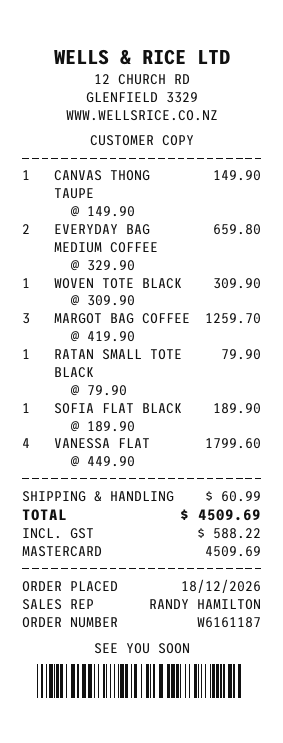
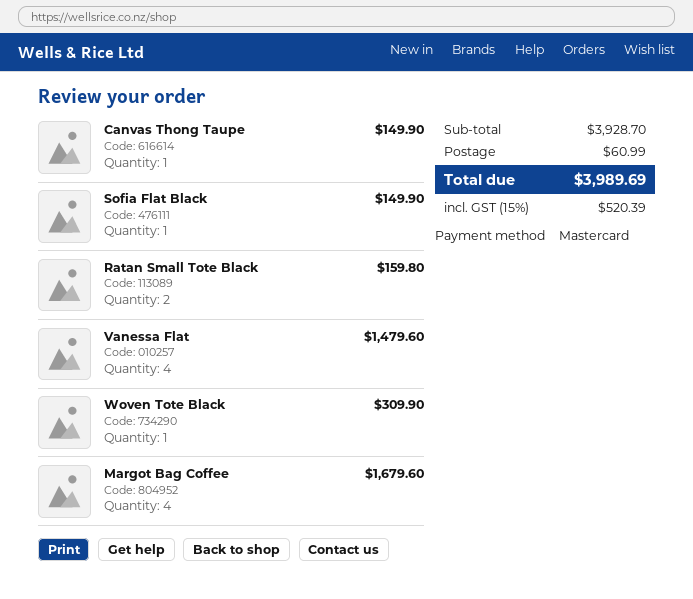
EVERYDAY BAG MEDIUM COFFEE: 2 for 659.80 -> none
MARGOT BAG COFFEE: 3 for 1259.70 -> 4 for 1679.60
RATAN SMALL TOTE BLACK: 1 for 79.90 -> 2 for 159.80
SOFIA FLAT BLACK: 1 for 189.90 -> 1 for 149.90
VANESSA FLAT: 4 for 1799.60 -> 4 for 1479.60
tax: 588.22 -> 520.39
total: 4509.69 -> 3989.69

